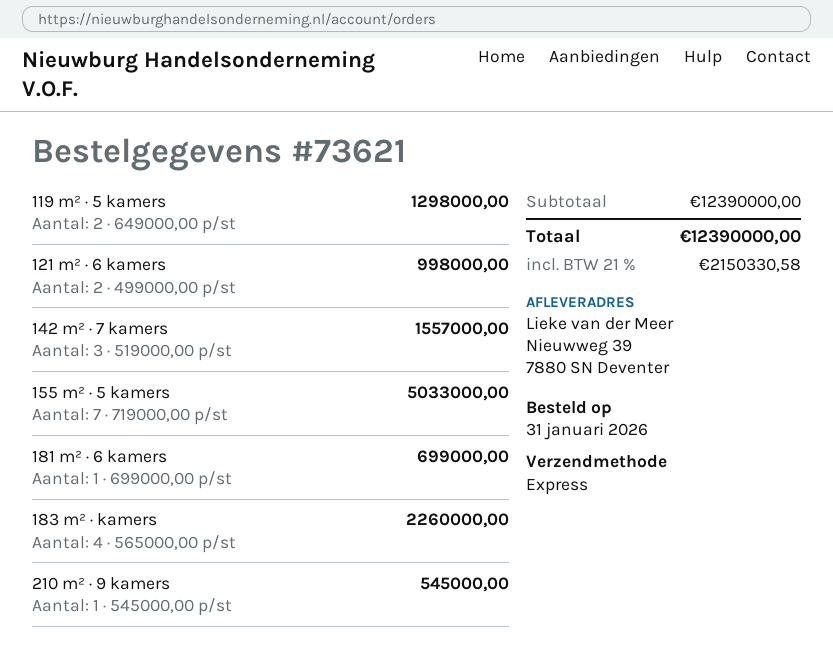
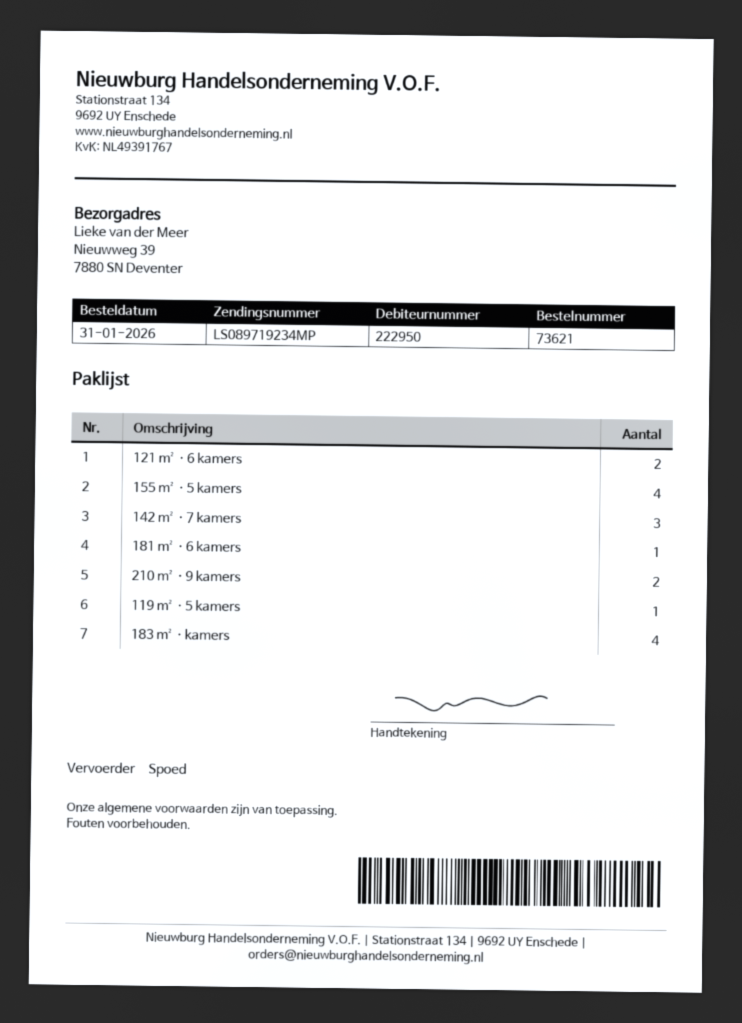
119 m² · 5 kamers: 2 -> 1
155 m² · 5 kamers: 7 -> 4
210 m² · 9 kamers: 1 -> 2

